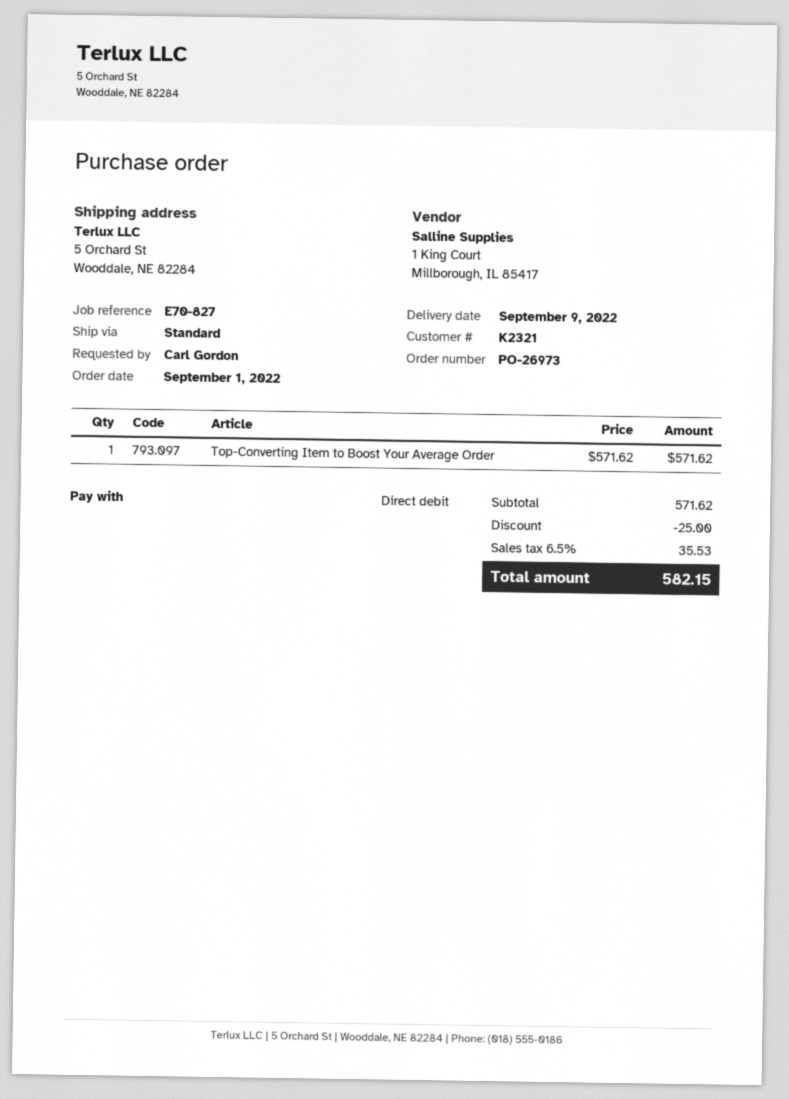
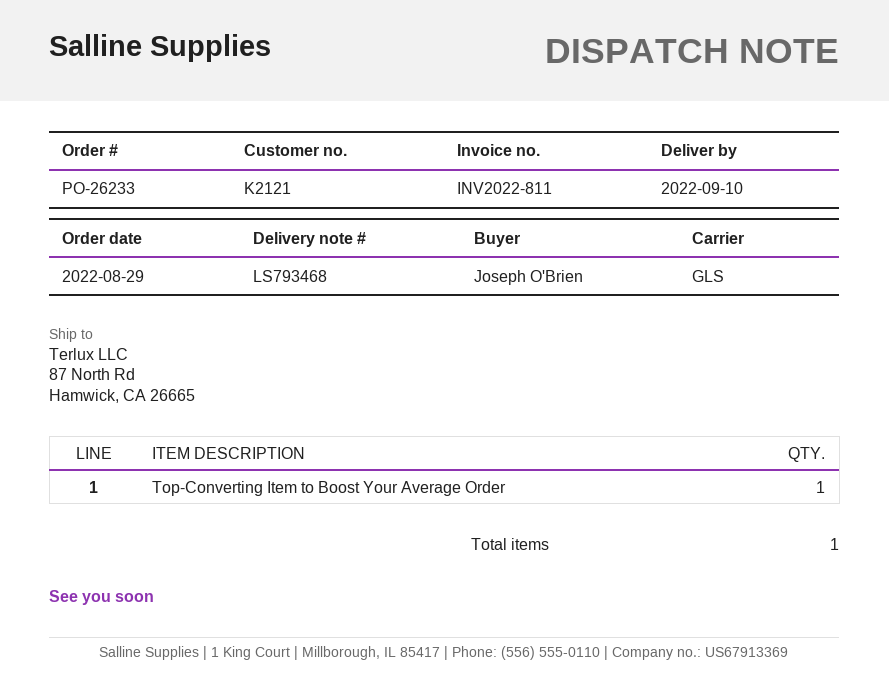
order number: PO-26973 -> PO-26233
order date: 2022-09-01 -> 2022-08-29
delivery date: 2022-09-09 -> 2022-09-10
customer number: K2321 -> K2121
ordered by: Carl Gordon -> Joseph O'Brien
shipping method: standard -> GLS
ship to: 5 Orchard St, Wooddale, NE 82284 -> 87 North Rd, Hamwick, CA 26665

